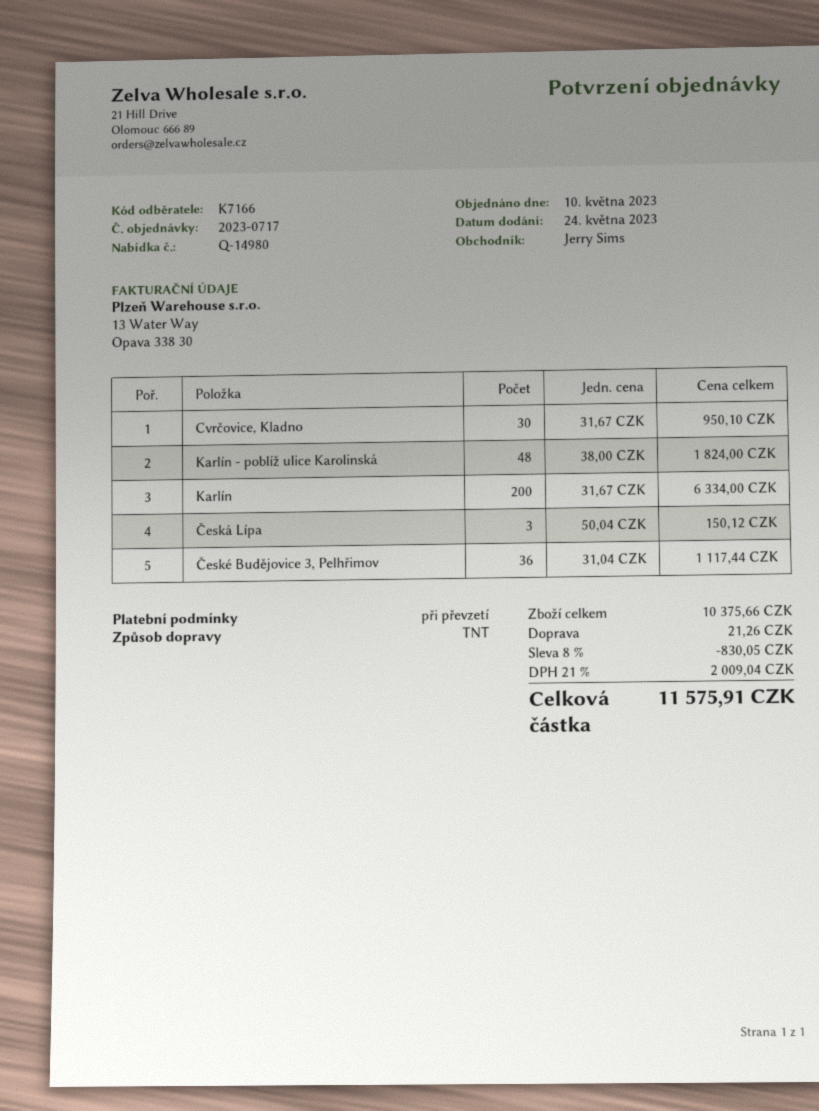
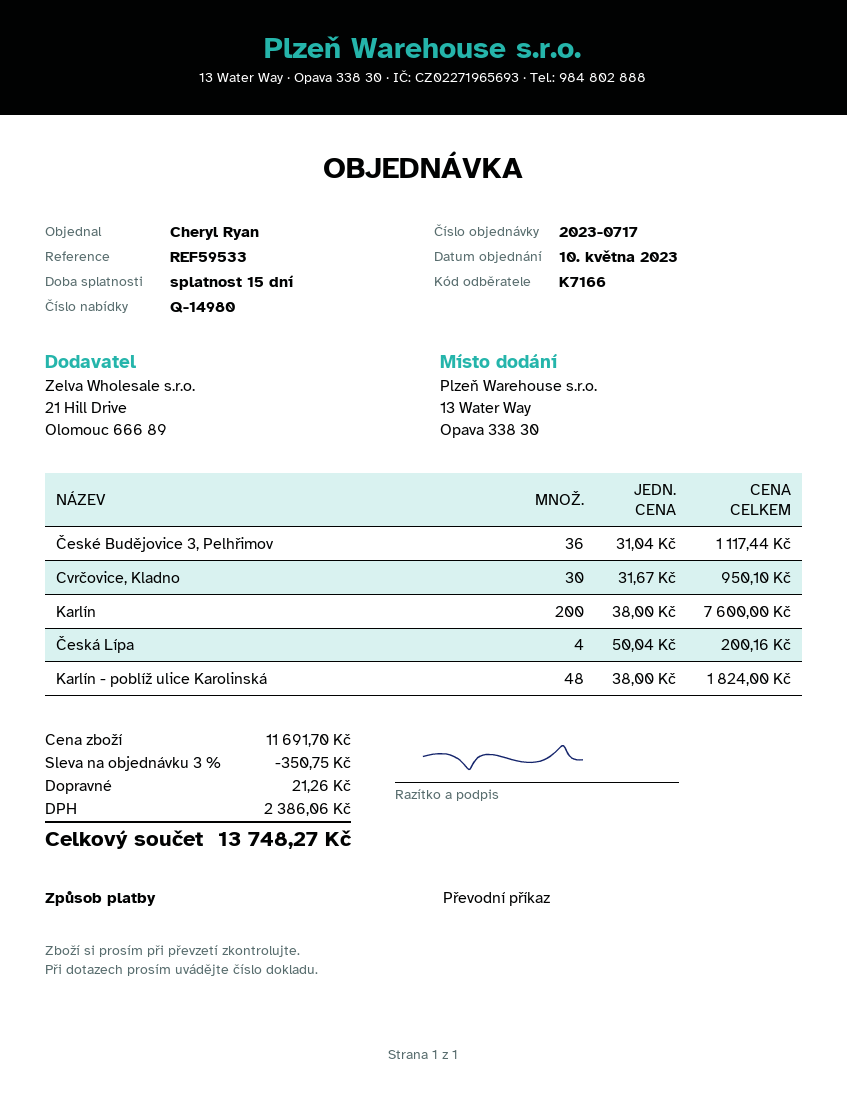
payment terms: on receipt -> 15 days
Karlín: 200 x 31.67 = 6334.00 -> 200 x 38.00 = 7600.00
Česká Lípa: 3 x 50.04 = 150.12 -> 4 x 50.04 = 200.16
subtotal: 10375.66 -> 11691.70
discount: 8% = 830.05 -> 3% = 350.75
tax: 2009.04 -> 2386.06
total: 11575.91 -> 13748.27

